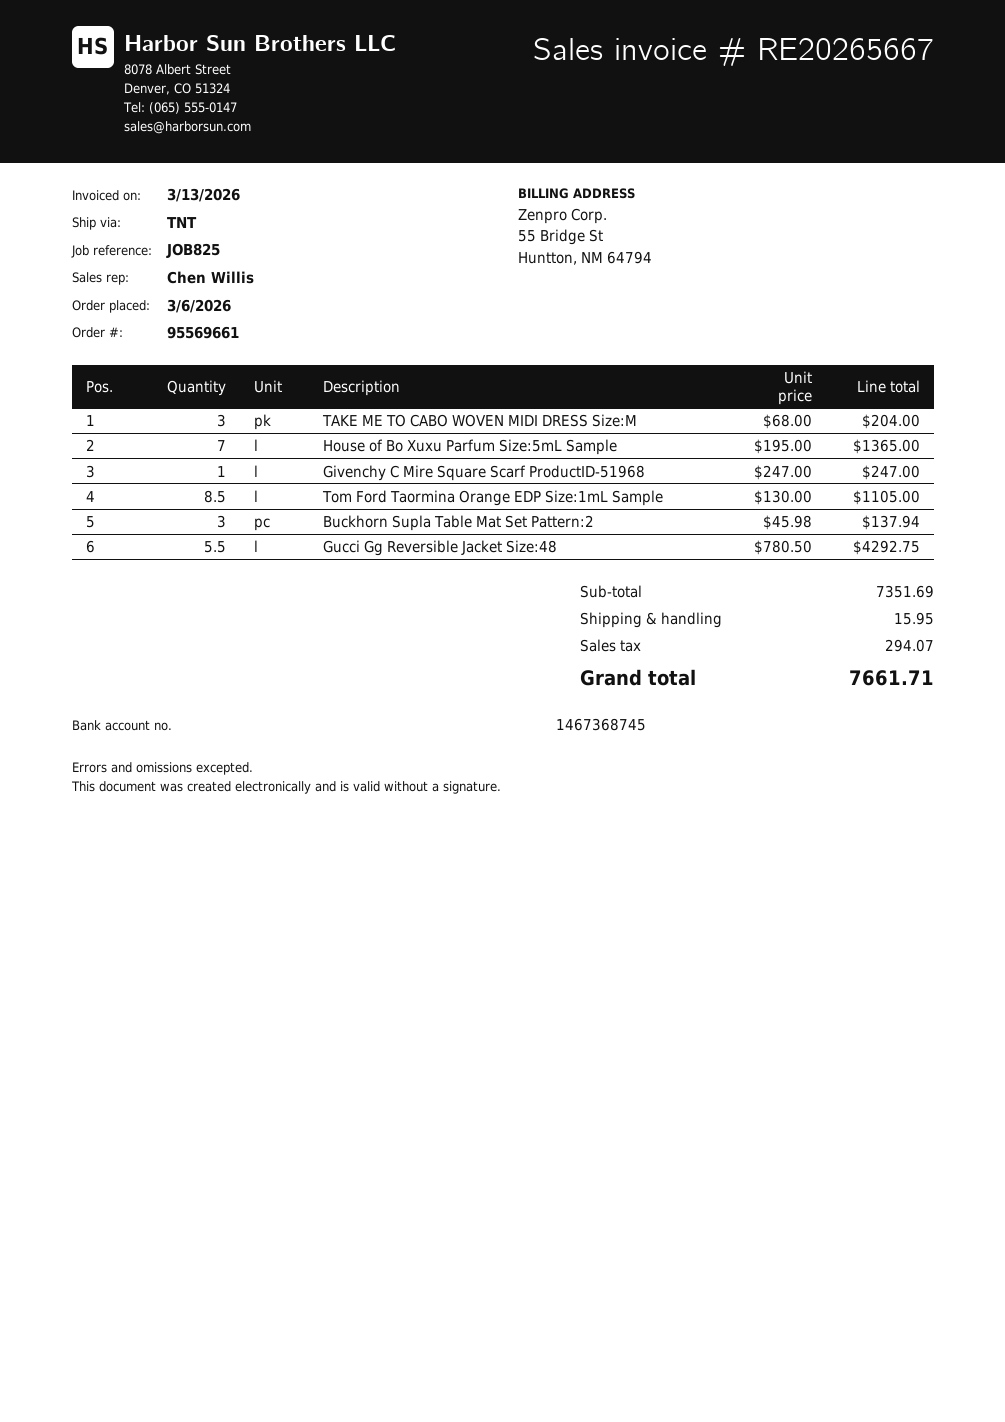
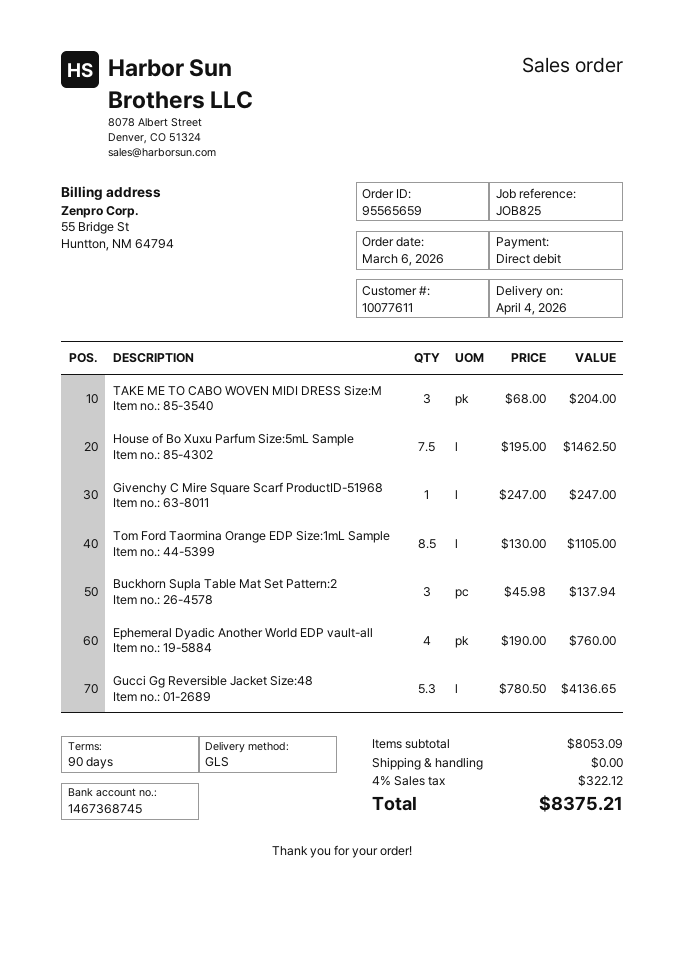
order number: 95569661 -> 95565659
shipping method: TNT -> GLS
House of Bo Xuxu Parfum Size:5mL Sample: 7 x 195.00 = 1365.00 -> 7.5 x 195.00 = 1462.50
Gucci Gg Reversible Jacket Size:48: 5.5 x 780.50 = 4292.75 -> 5.3 x 780.50 = 4136.65
Ephemeral Dyadic Another World EDP vault-all: none -> 4 x 190.00 = 760.00
subtotal: 7351.69 -> 8053.09
shipping: 15.95 -> 0.00
tax: 294.07 -> 322.12
total: 7661.71 -> 8375.21

